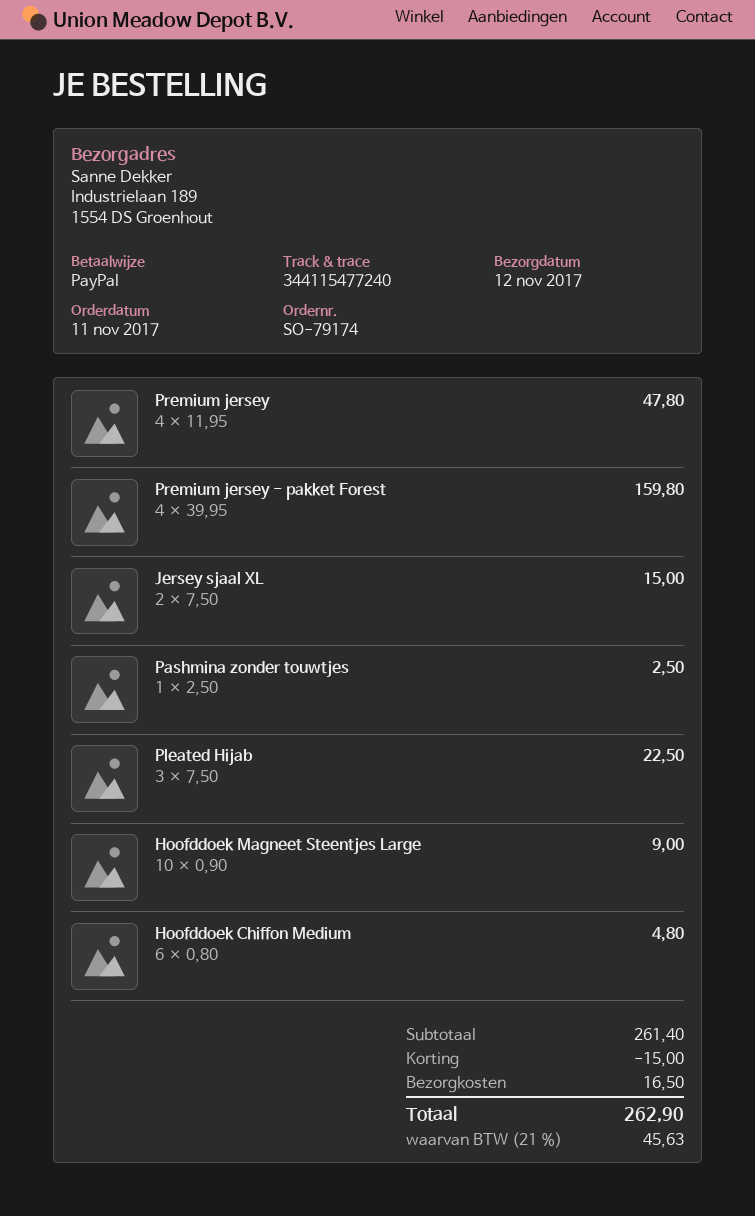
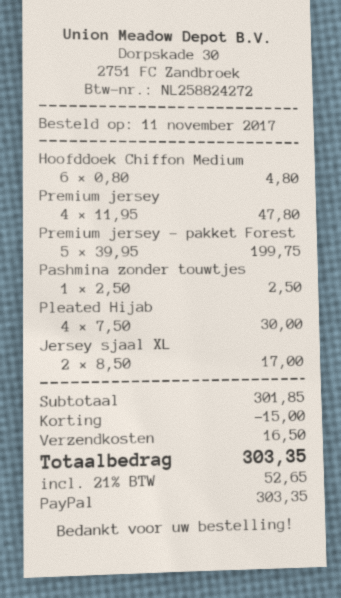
Premium jersey - pakket Forest: 4 x 39.95 = 159.80 -> 5 x 39.95 = 199.75
Jersey sjaal XL: 2 x 7.50 = 15.00 -> 2 x 8.50 = 17.00
Pleated Hijab: 3 x 7.50 = 22.50 -> 4 x 7.50 = 30.00
Hoofddoek Magneet Steentjes Large: 10 x 0.90 = 9.00 -> none
subtotal: 261.40 -> 301.85
tax: 21% = 45.63 -> 21% = 52.65
total: 262.90 -> 303.35

